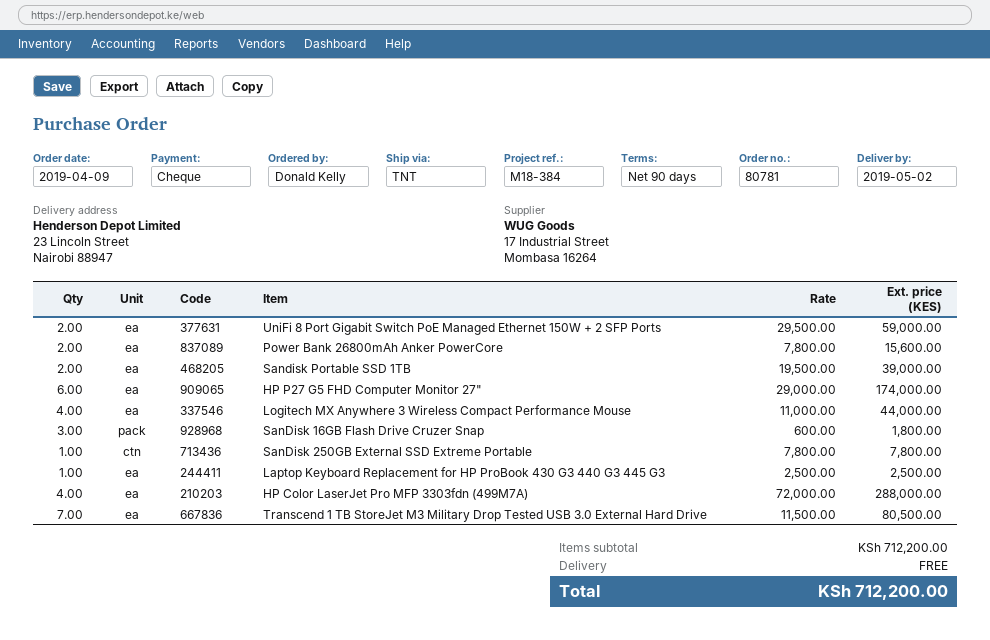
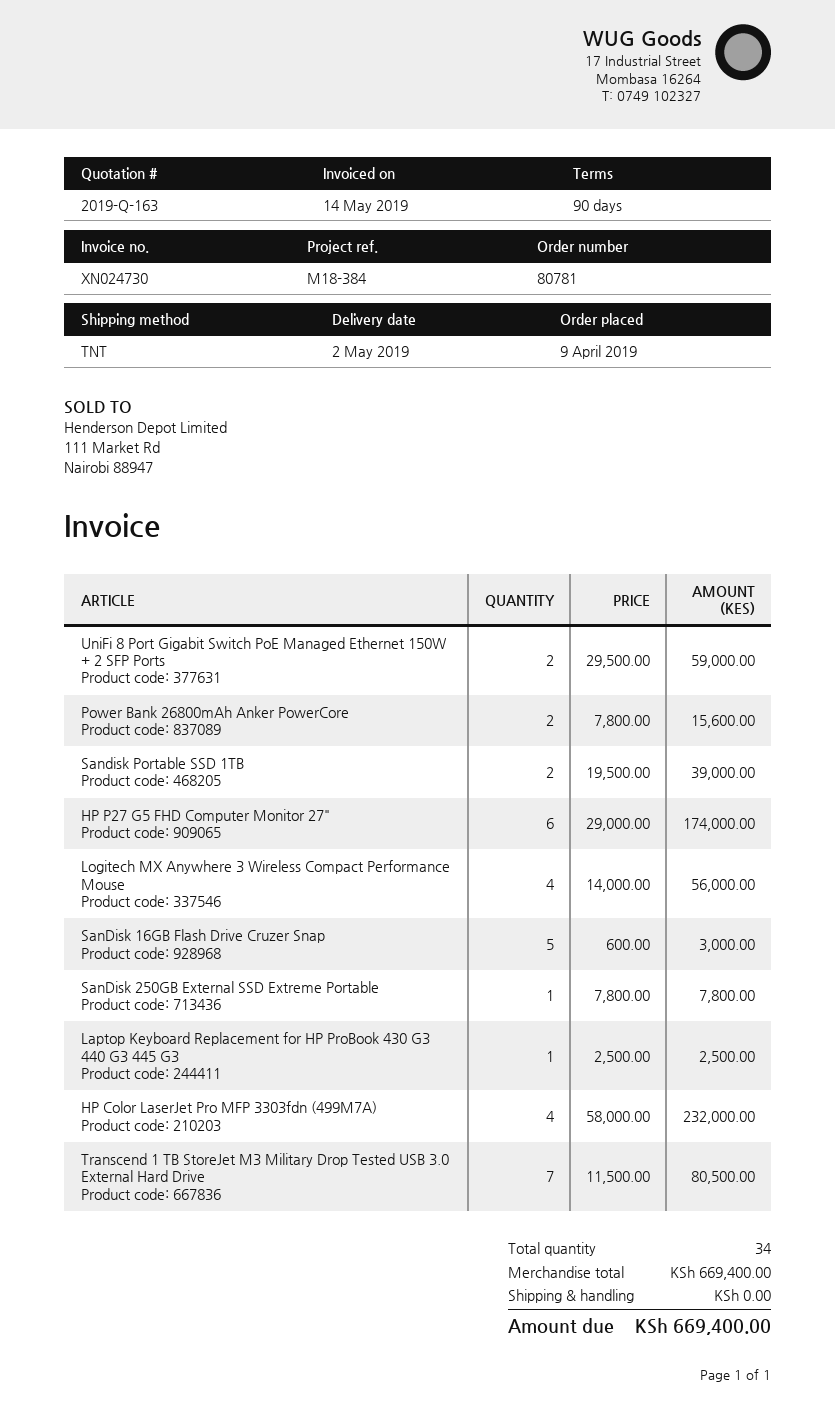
Logitech MX Anywhere 3 Wireless Compact Performance Mouse: 4 x 11000.00 = 44000.00 -> 4 x 14000.00 = 56000.00
SanDisk 16GB Flash Drive Cruzer Snap: 3 x 600.00 = 1800.00 -> 5 x 600.00 = 3000.00
HP Color LaserJet Pro MFP 3303fdn (499M7A): 4 x 72000.00 = 288000.00 -> 4 x 58000.00 = 232000.00
subtotal: 712200.00 -> 669400.00
total: 712200.00 -> 669400.00

